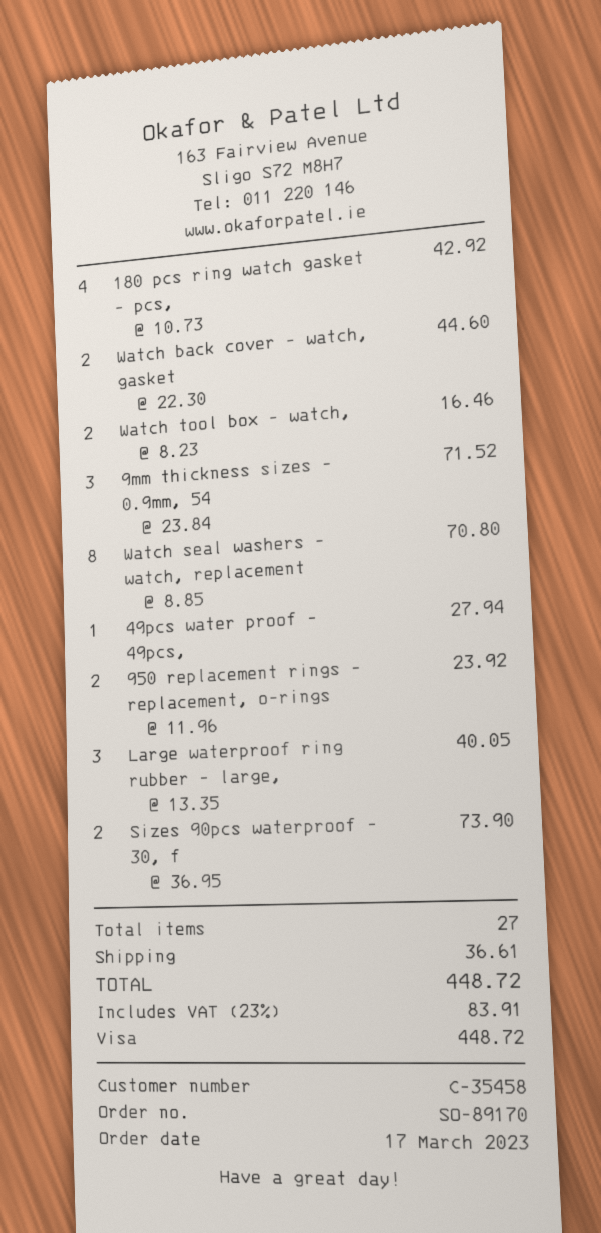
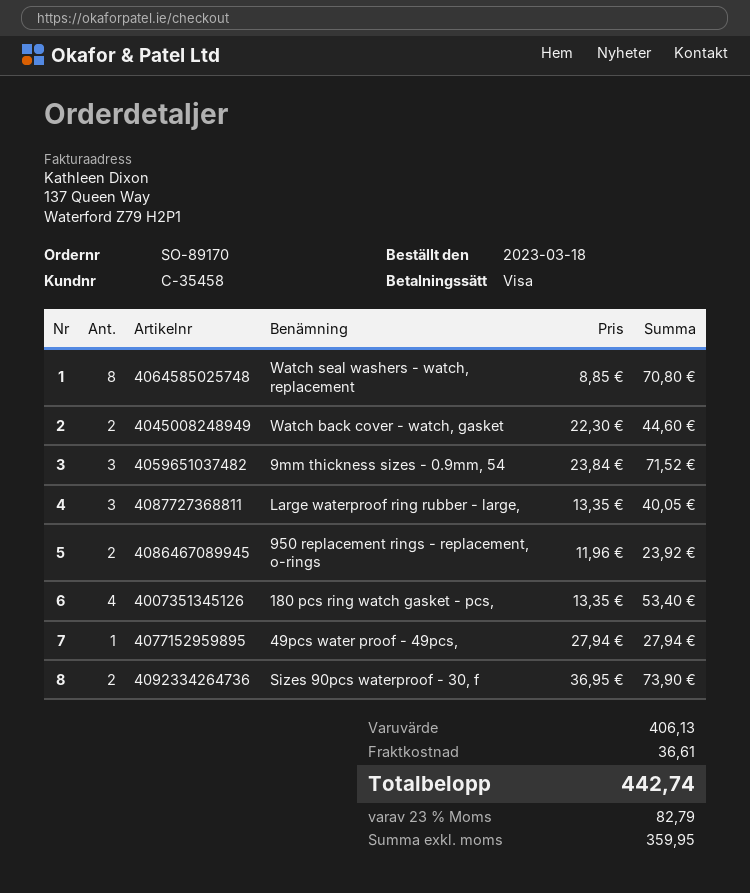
order date: 2023-03-17 -> 2023-03-18
180 pcs ring watch gasket - pcs,: 4 x 10.73 = 42.92 -> 4 x 13.35 = 53.40
Watch tool box - watch,: 2 x 8.23 = 16.46 -> none
tax: 23% = 83.91 -> 23% = 82.79
total: 448.72 -> 442.74

